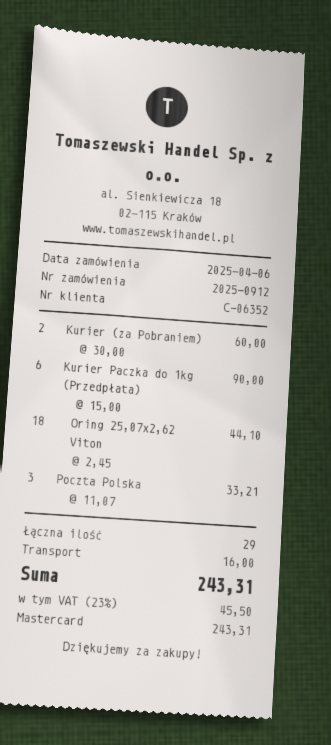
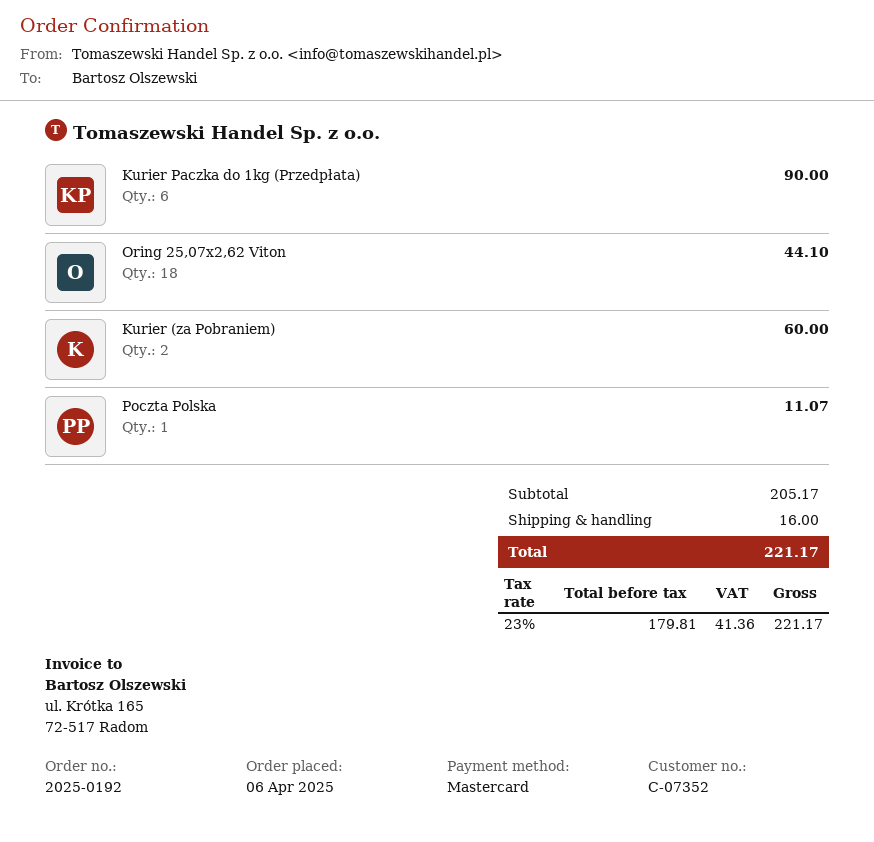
order number: 2025-0912 -> 2025-0192
customer number: C-06352 -> C-07352
Poczta Polska: 3 for 33.21 -> 1 for 11.07
tax: 23% = 45.50 -> 23% = 41.36
total: 243.31 -> 221.17

